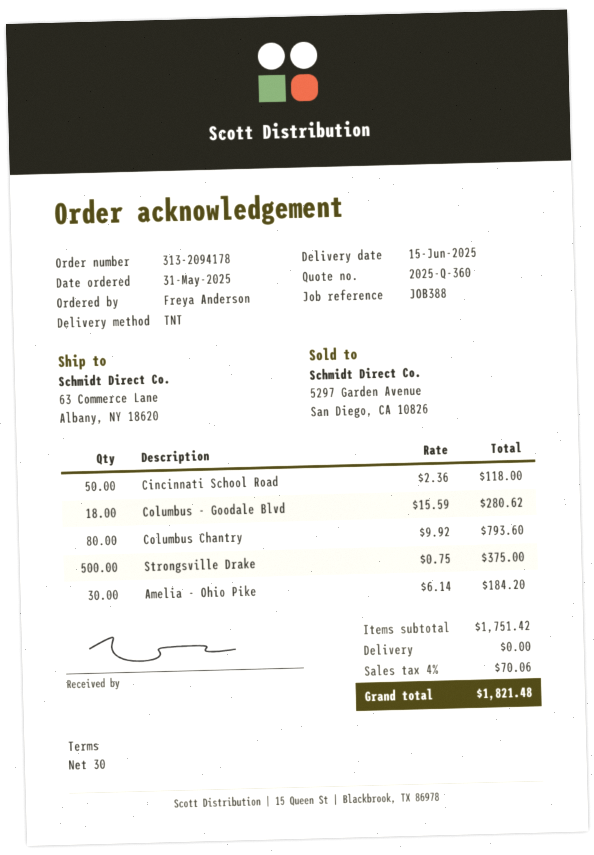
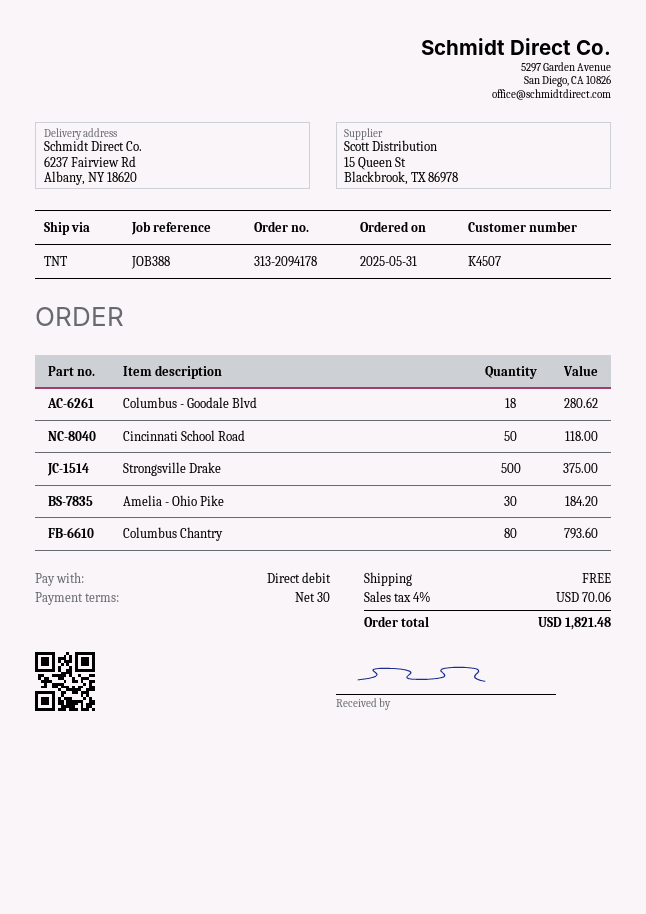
ship to: 63 Commerce Lane, Albany, NY 18620 -> 6237 Fairview Rd, Albany, NY 18620

